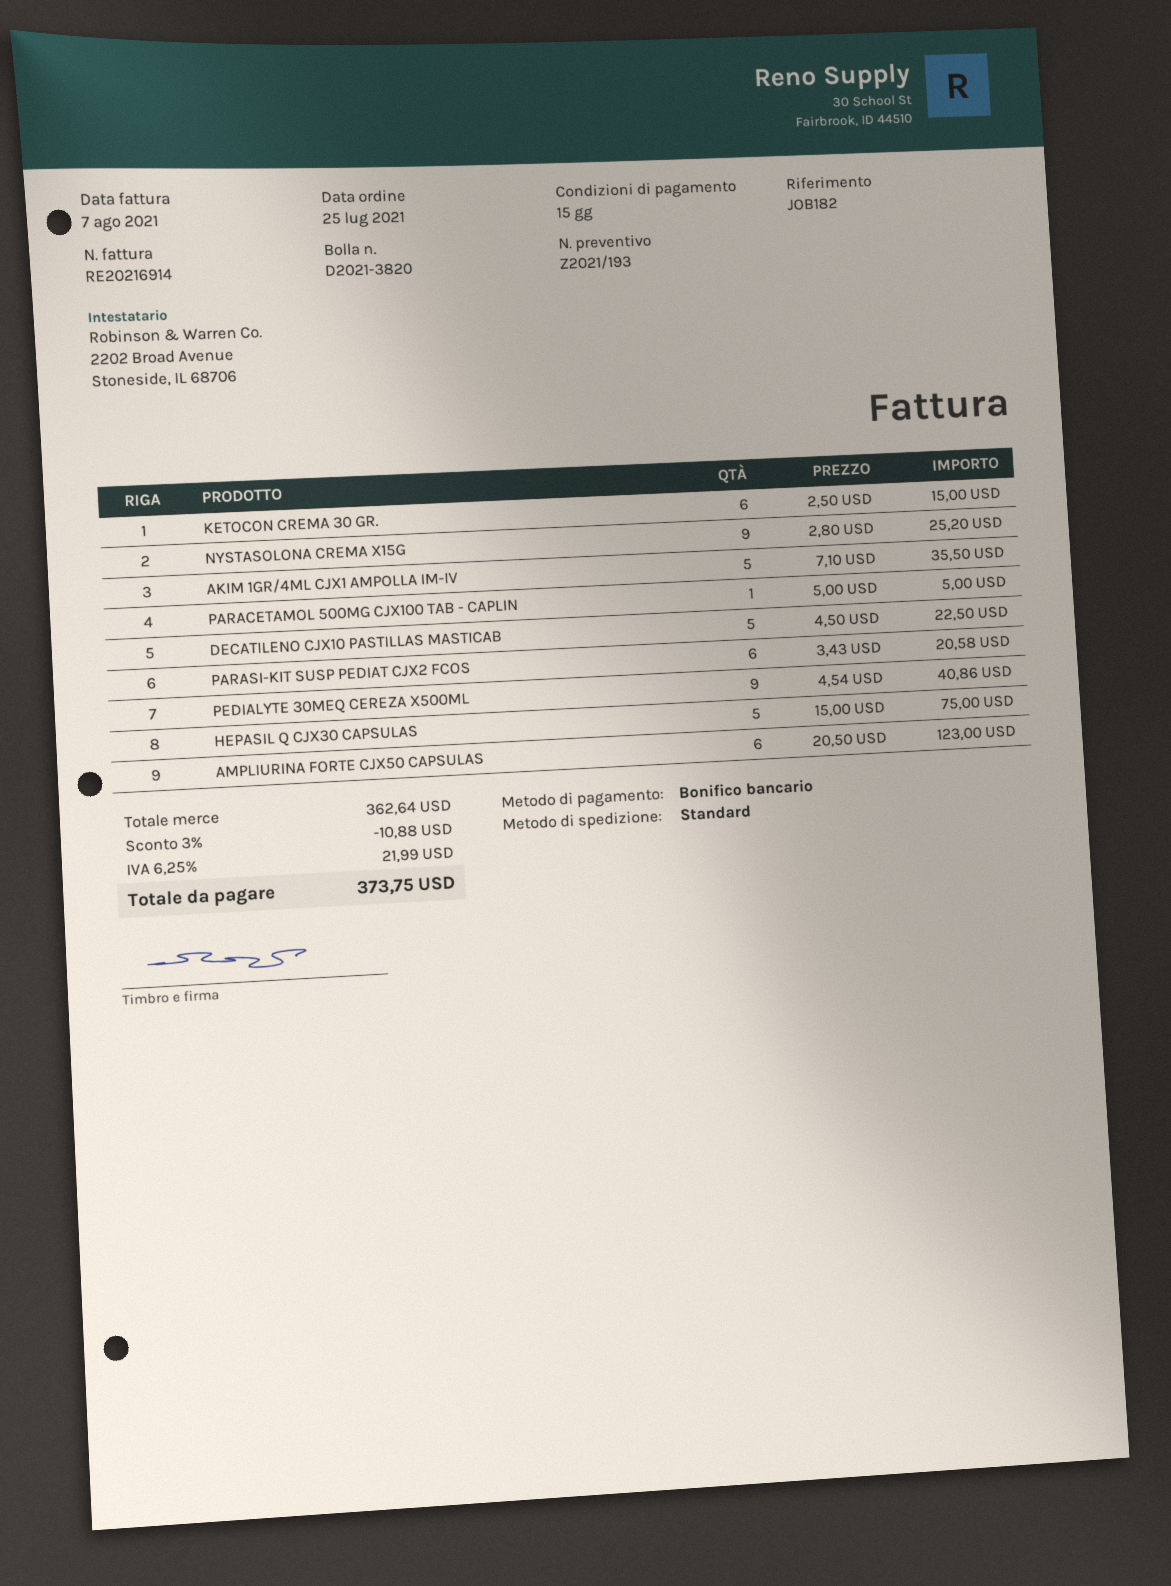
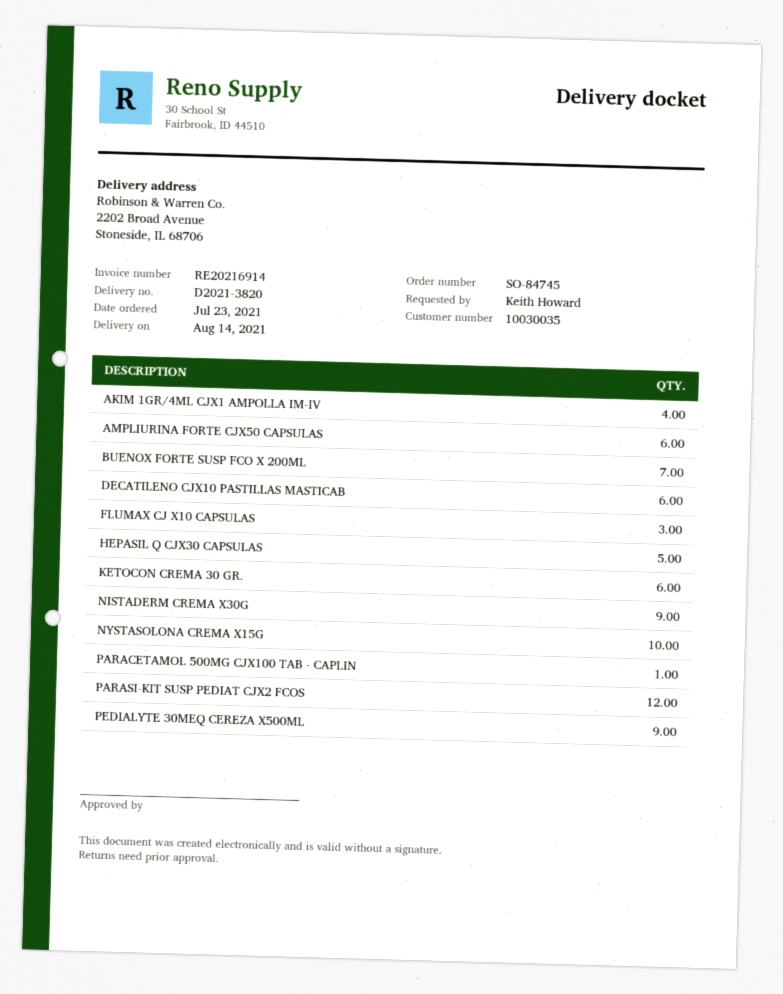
order date: 2021-07-25 -> 2021-07-23
NYSTASOLONA CREMA X15G: 9 -> 10
AKIM 1GR/4ML CJX1 AMPOLLA IM-IV: 5 -> 4
DECATILENO CJX10 PASTILLAS MASTICAB: 5 -> 6
PARASI-KIT SUSP PEDIAT CJX2 FCOS: 6 -> 12
BUENOX FORTE SUSP FCO X 200ML: none -> 7
FLUMAX CJ X10 CAPSULAS: none -> 3
NISTADERM CREMA X30G: none -> 9

